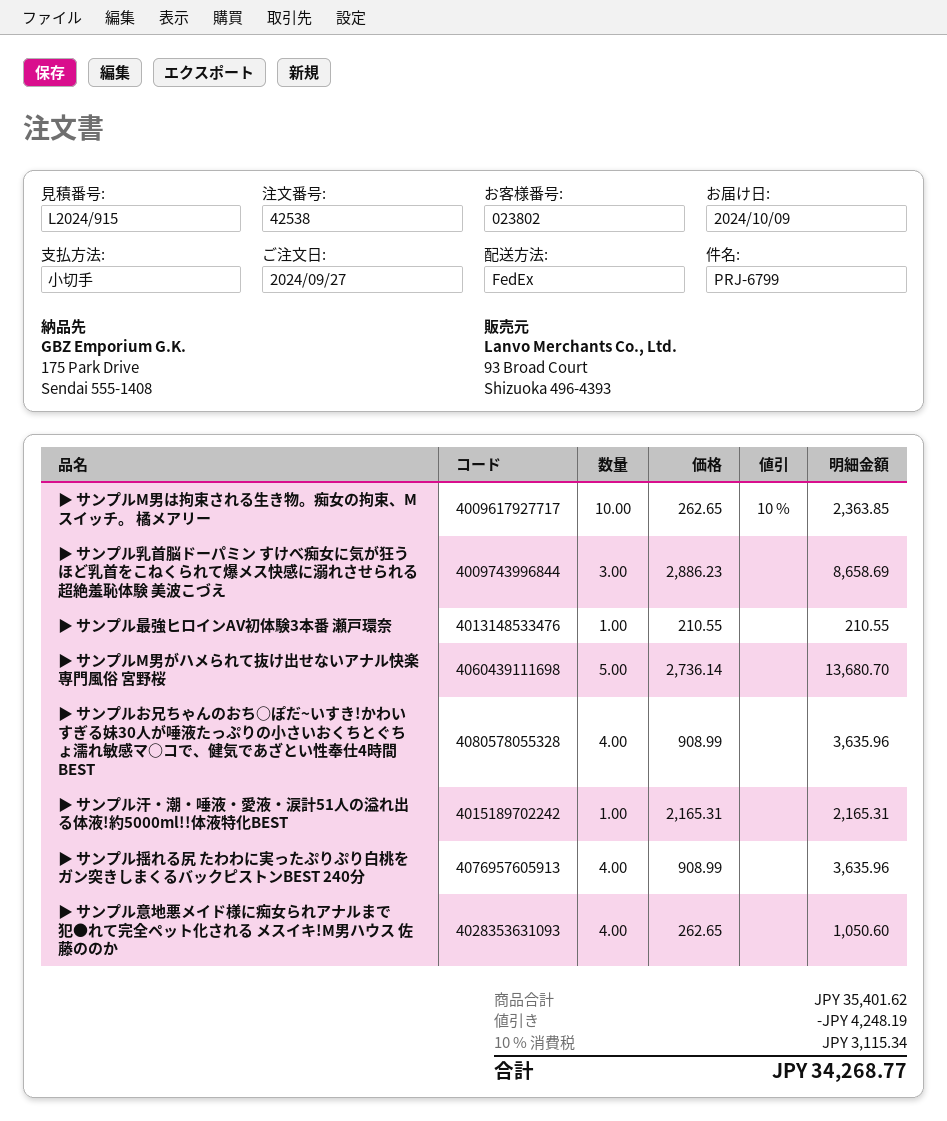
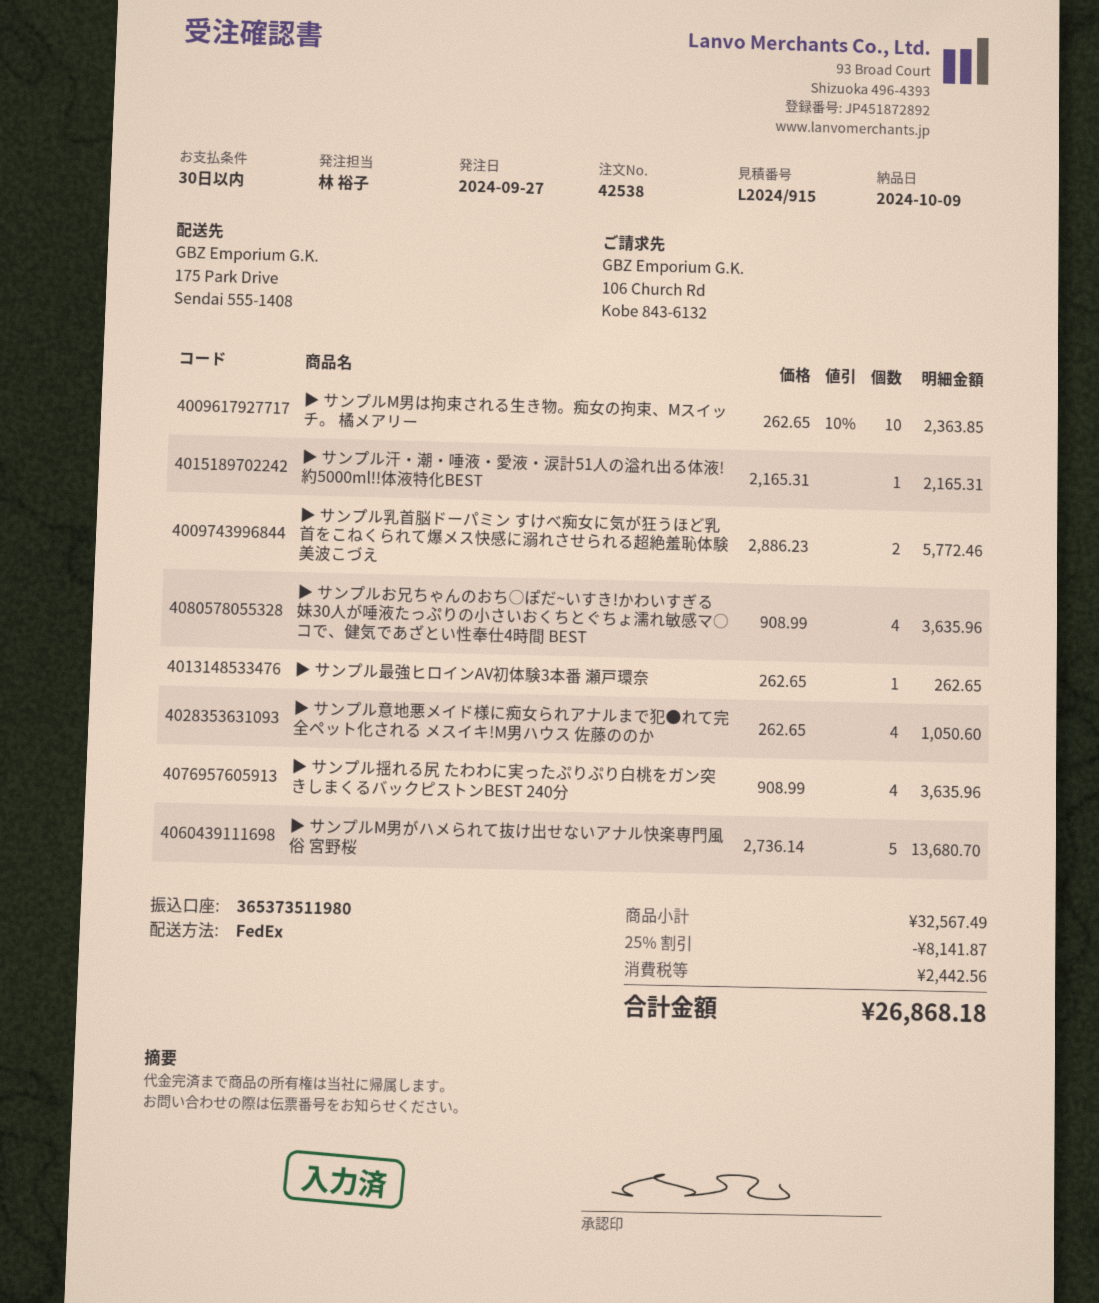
▶ サンプル乳首脳ドーパミン すけべ痴女に気が狂うほど乳首をこねくられて爆メス快感に溺れさせられる超絶羞恥体験 美波こづえ: 3 x 2886.23 = 8658.69 -> 2 x 2886.23 = 5772.46
▶ サンプル最強ヒロインAV初体験3本番 瀬戸環奈: 1 x 210.55 = 210.55 -> 1 x 262.65 = 262.65
subtotal: 35401.62 -> 32567.49
discount: 4248.19 -> 8141.87
tax: 3115.34 -> 2442.56
total: 34268.77 -> 26868.18

